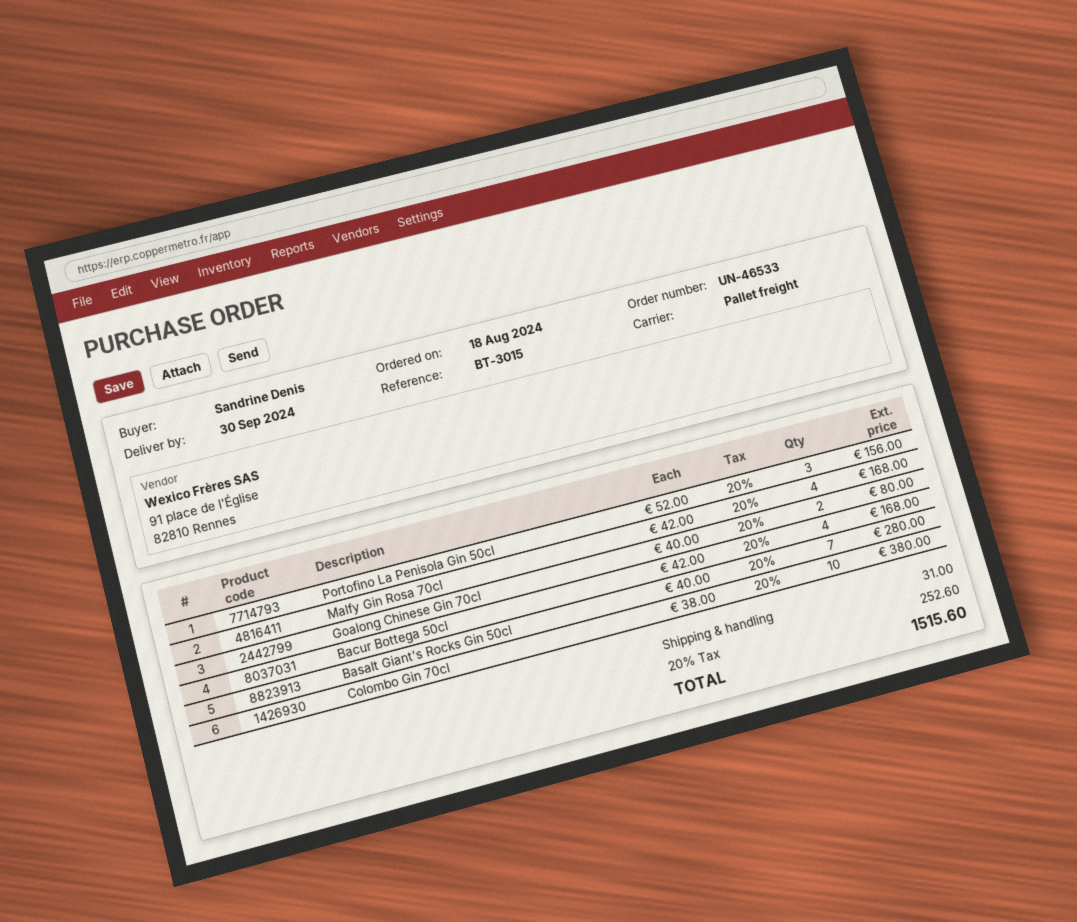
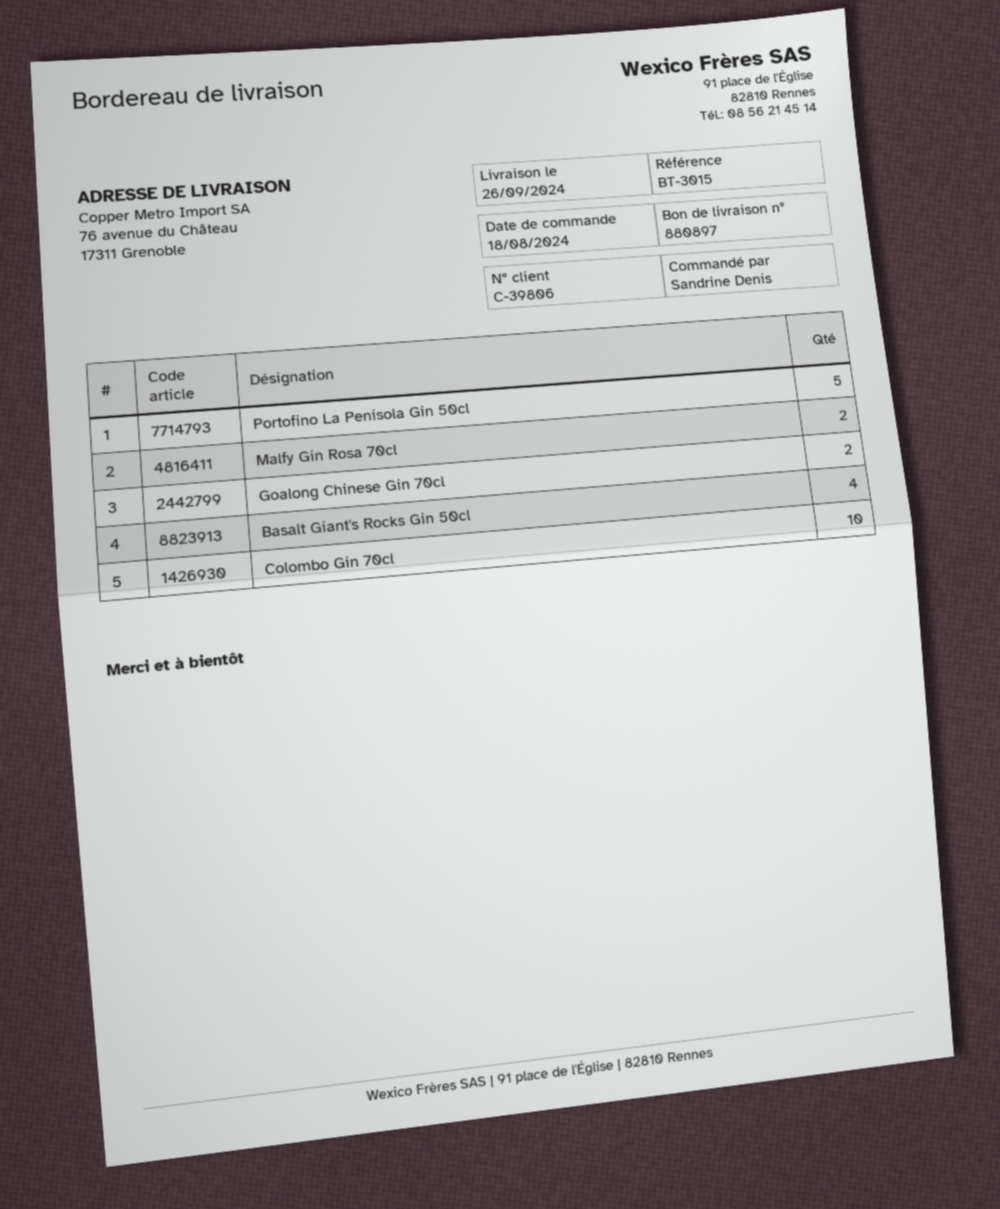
delivery date: 2024-09-30 -> 2024-09-26
Portofino La Penisola Gin 50cl: 3 -> 5
Malfy Gin Rosa 70cl: 4 -> 2
Bacur Bottega 50cl: 4 -> none
Basalt Giant's Rocks Gin 50cl: 7 -> 4

